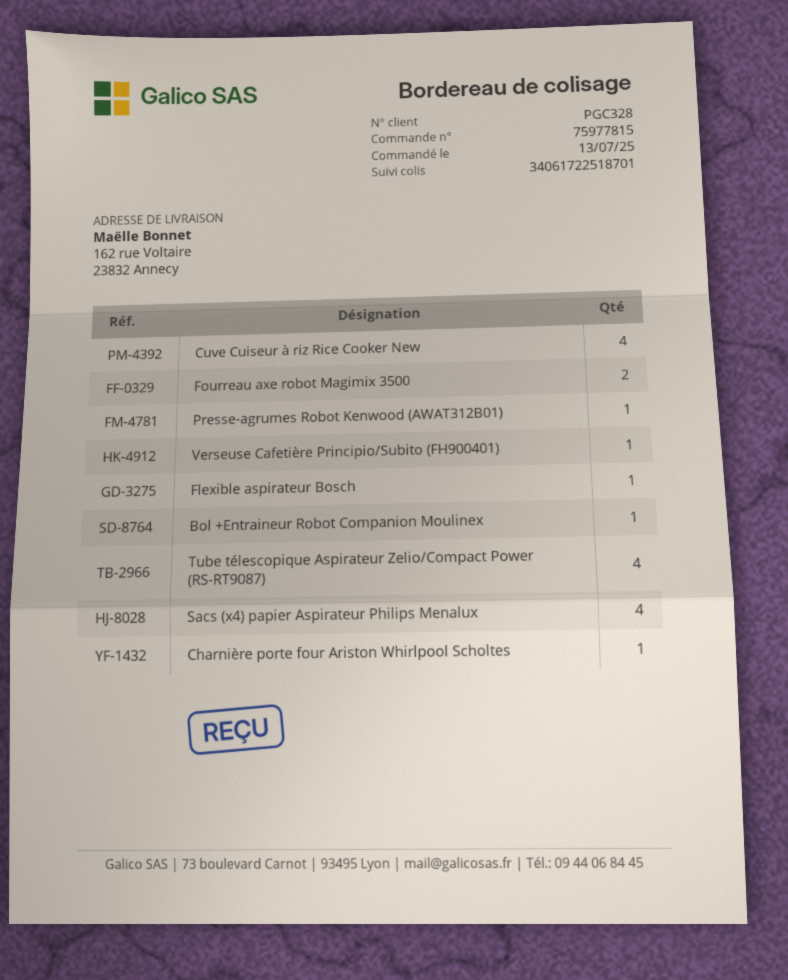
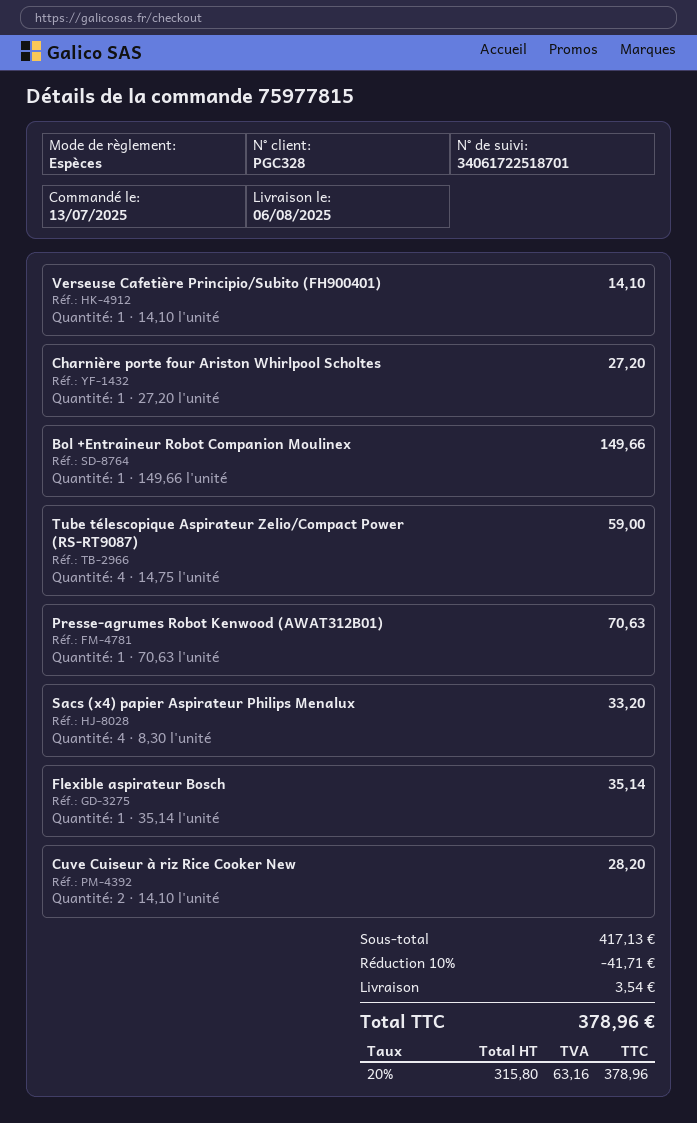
Cuve Cuiseur à riz Rice Cooker New: 4 -> 2
Fourreau axe robot Magimix 3500: 2 -> none

